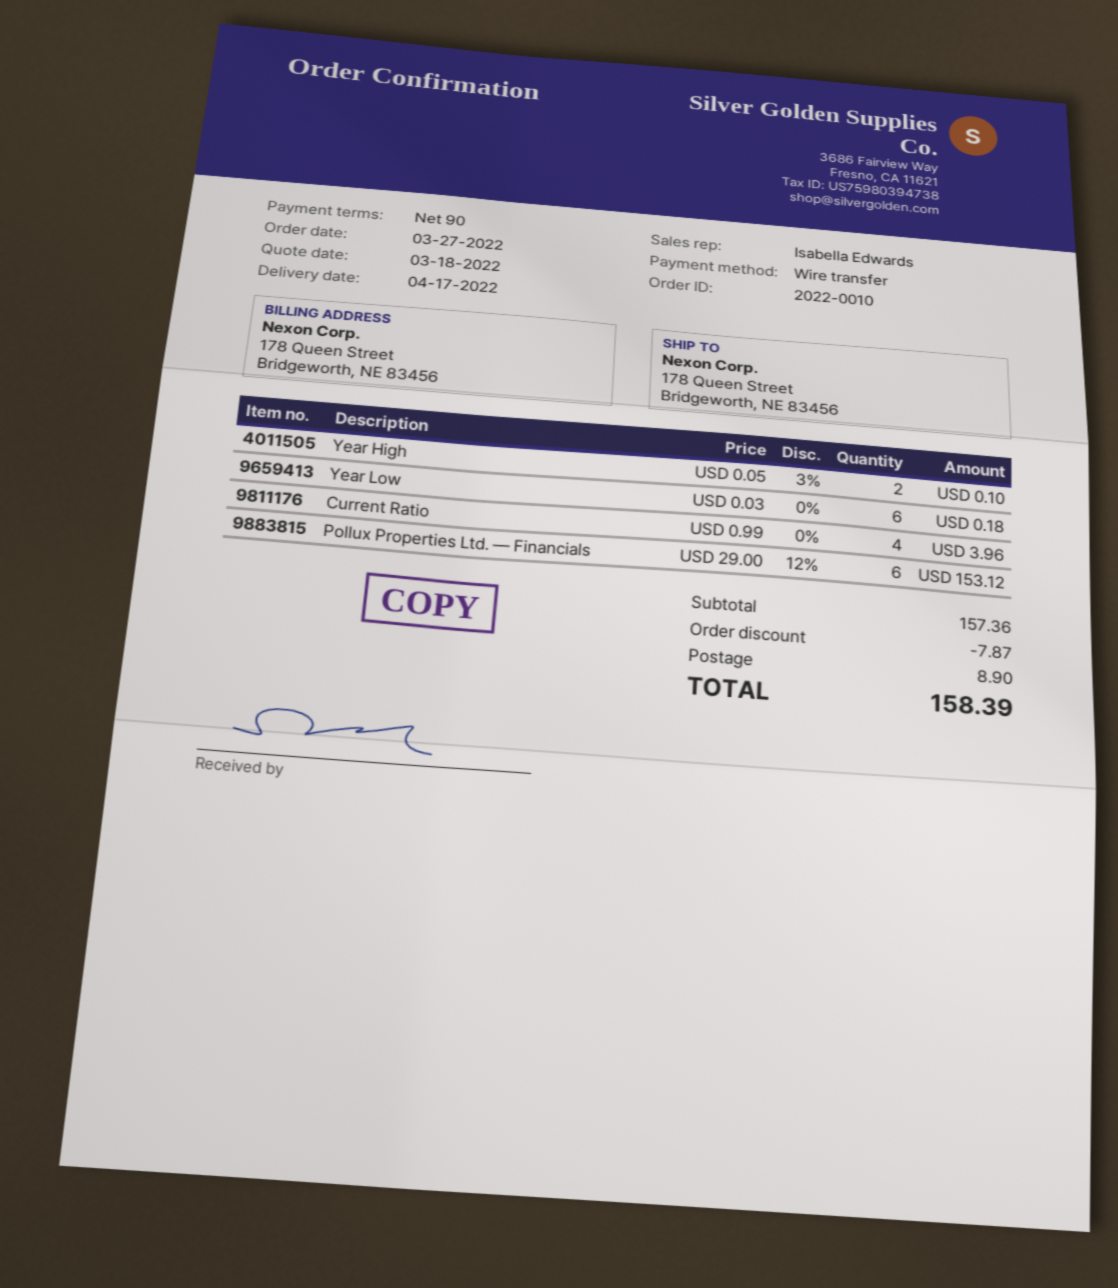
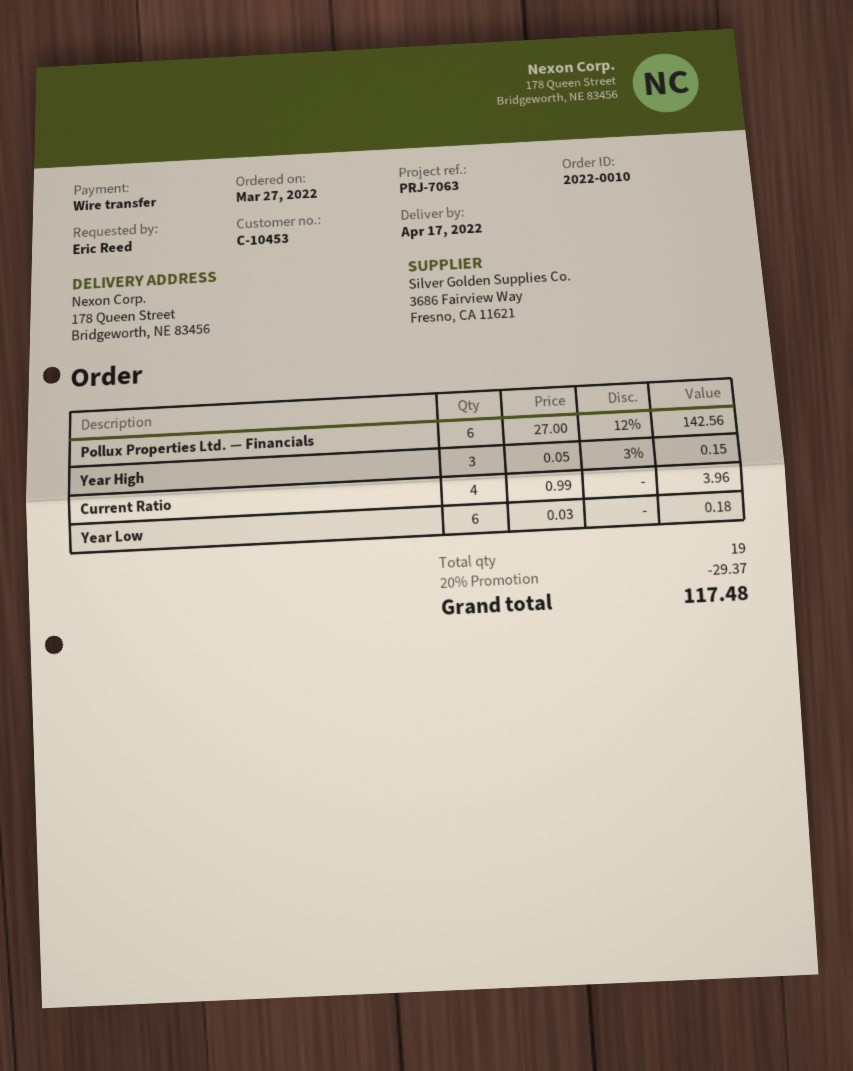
Year High: 2 x 0.05 - 3% = 0.10 -> 3 x 0.05 - 3% = 0.15
Pollux Properties Ltd. — Financials: 6 x 29.00 - 12% = 153.12 -> 6 x 27.00 - 12% = 142.56
discount: 7.87 -> 29.37
shipping: 8.90 -> none
total: 158.39 -> 117.48

